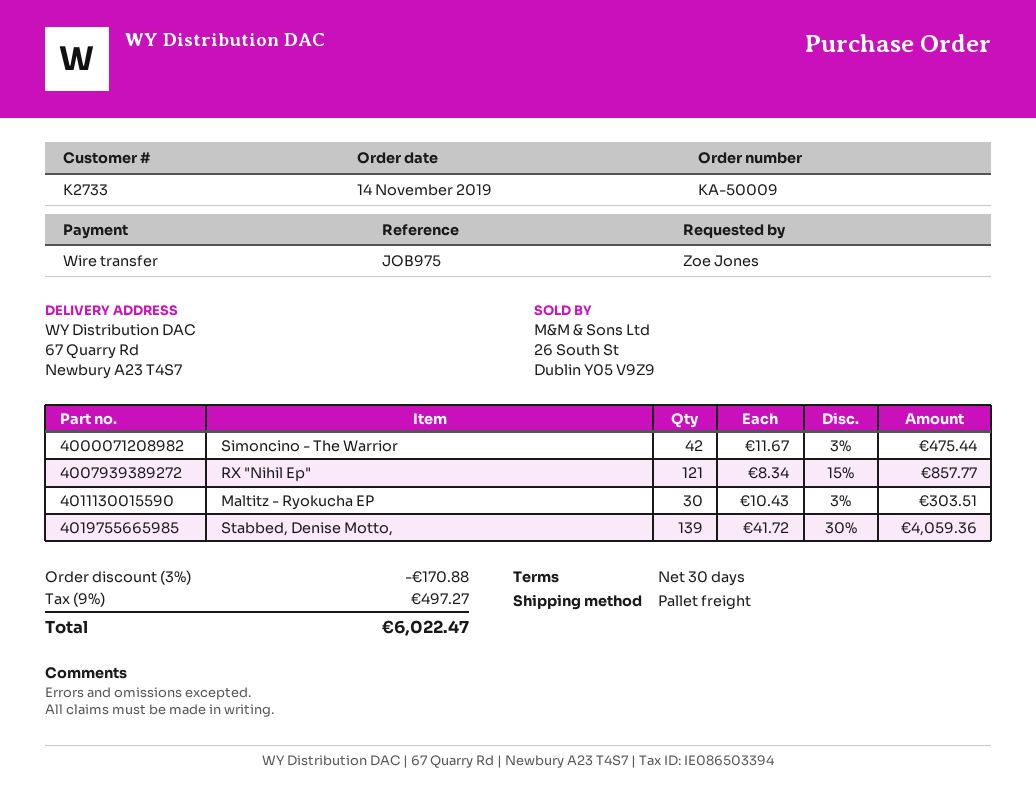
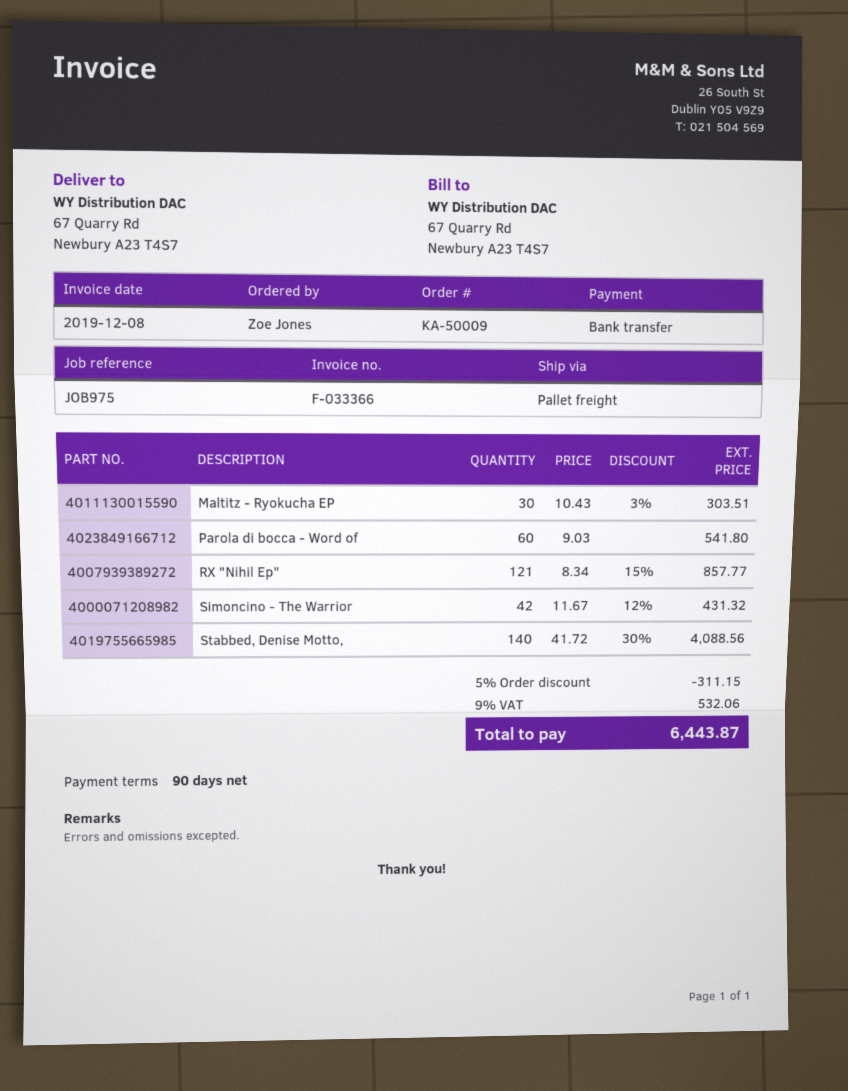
payment terms: 30 days -> 90 days
Simoncino - The Warrior: 42 x 11.67 - 3% = 475.44 -> 42 x 11.67 - 12% = 431.32
Stabbed, Denise Motto,: 139 x 41.72 - 30% = 4059.36 -> 140 x 41.72 - 30% = 4088.56
Parola di bocca - Word of: none -> 60 x 9.03 = 541.80
discount: 3% = 170.88 -> 5% = 311.15
tax: 9% = 497.27 -> 9% = 532.06
total: 6022.47 -> 6443.87

